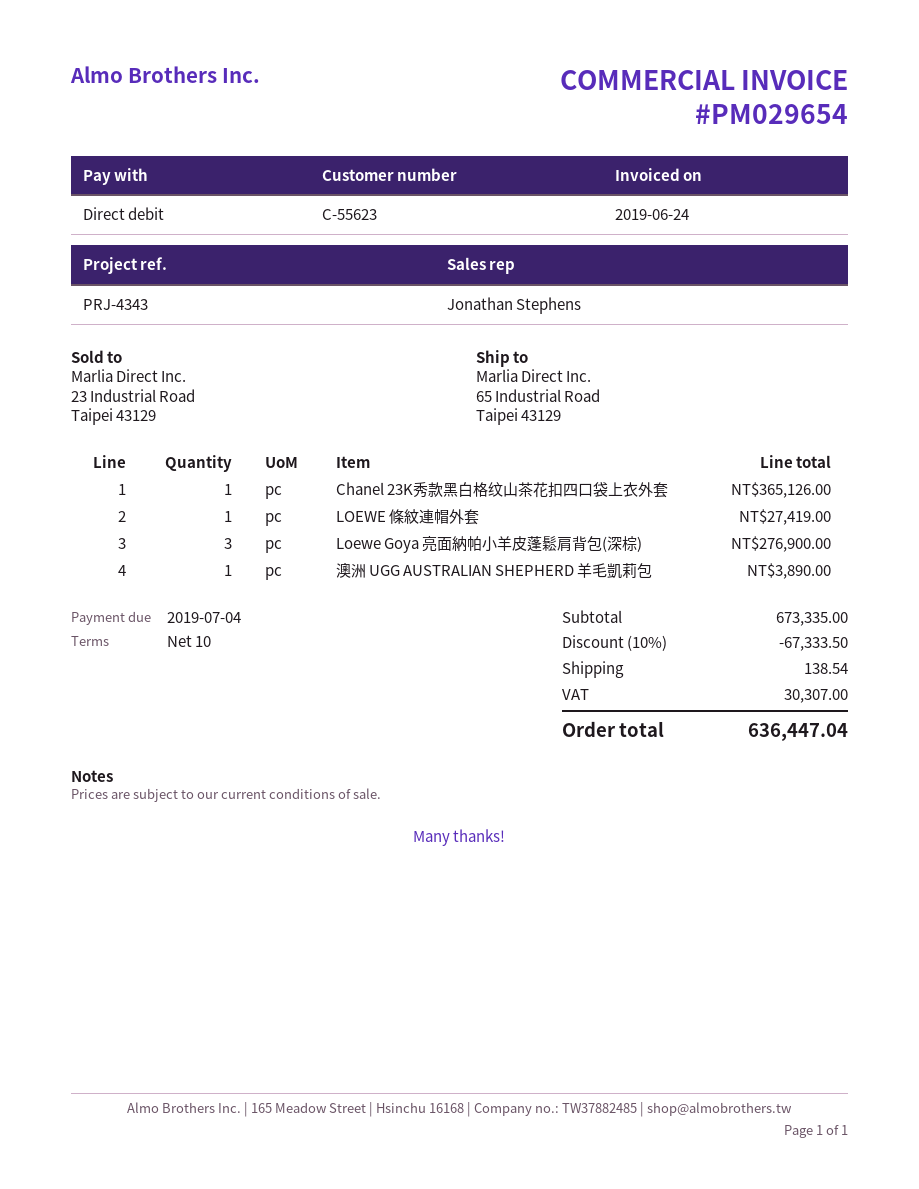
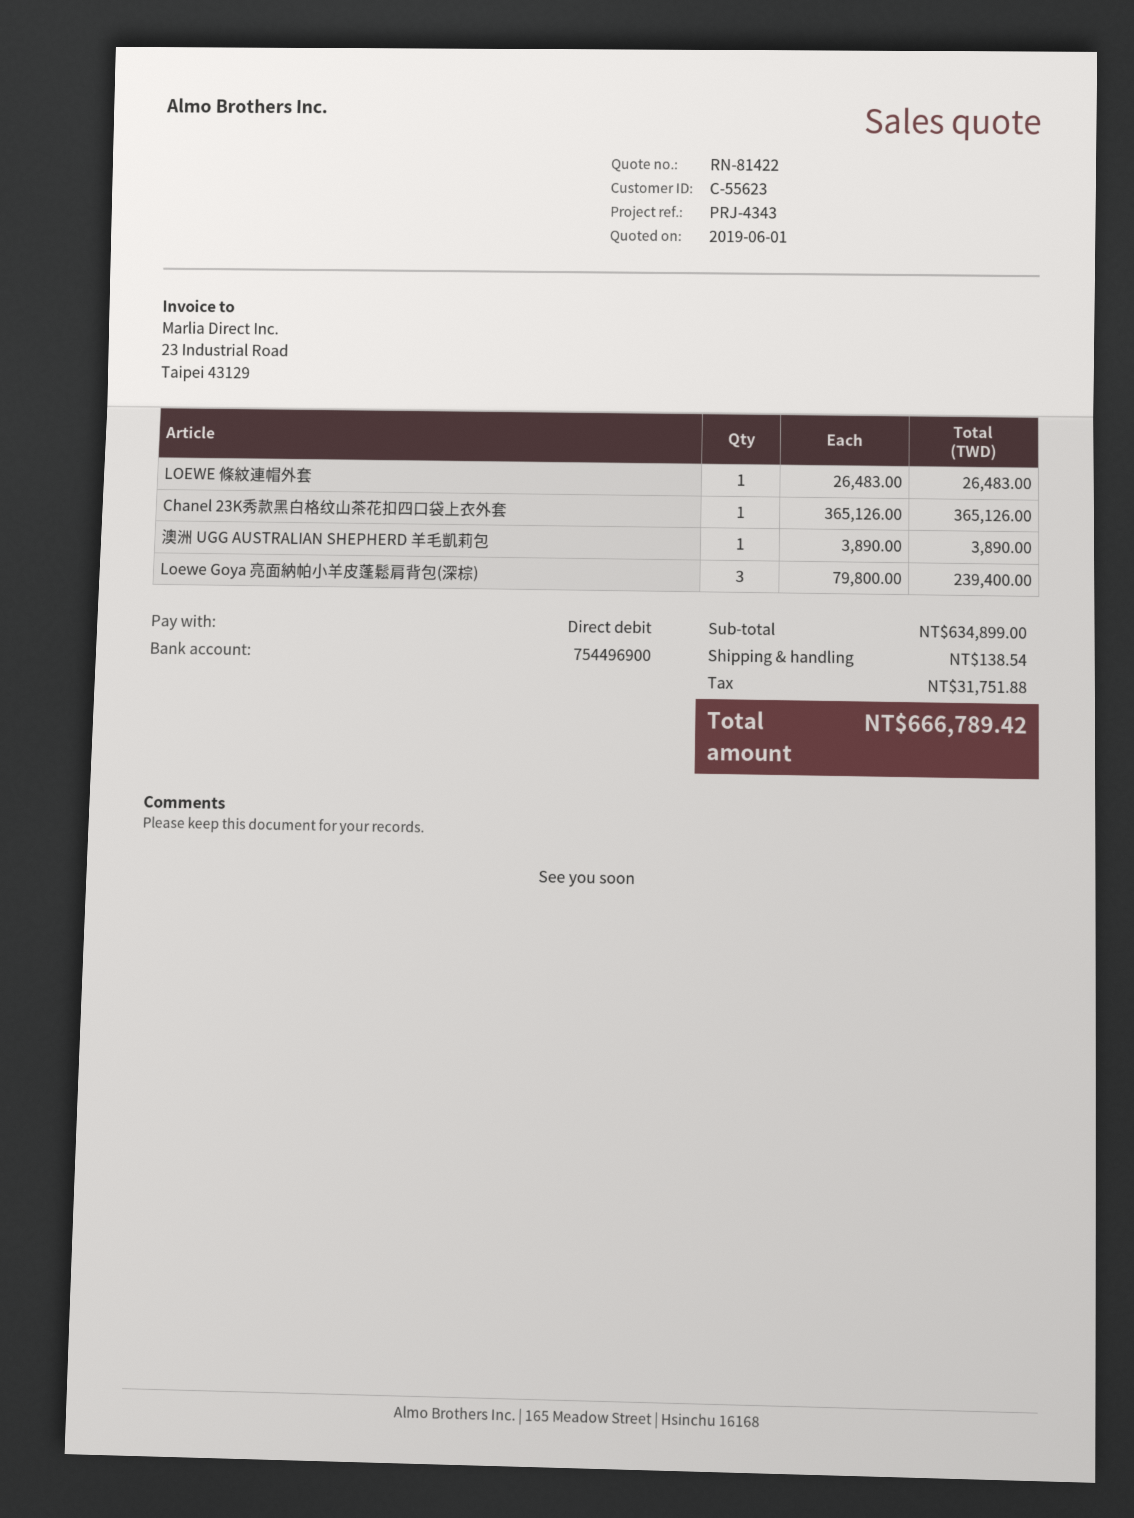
LOEWE 條紋連帽外套: 1 for 27419.00 -> 1 for 26483.00
Loewe Goya 亮面納帕小羊皮蓬鬆肩背包(深棕): 3 for 276900.00 -> 3 for 239400.00
subtotal: 673335.00 -> 634899.00
discount: 10% = 67333.50 -> none
tax: 30307.00 -> 31751.88
total: 636447.04 -> 666789.42

